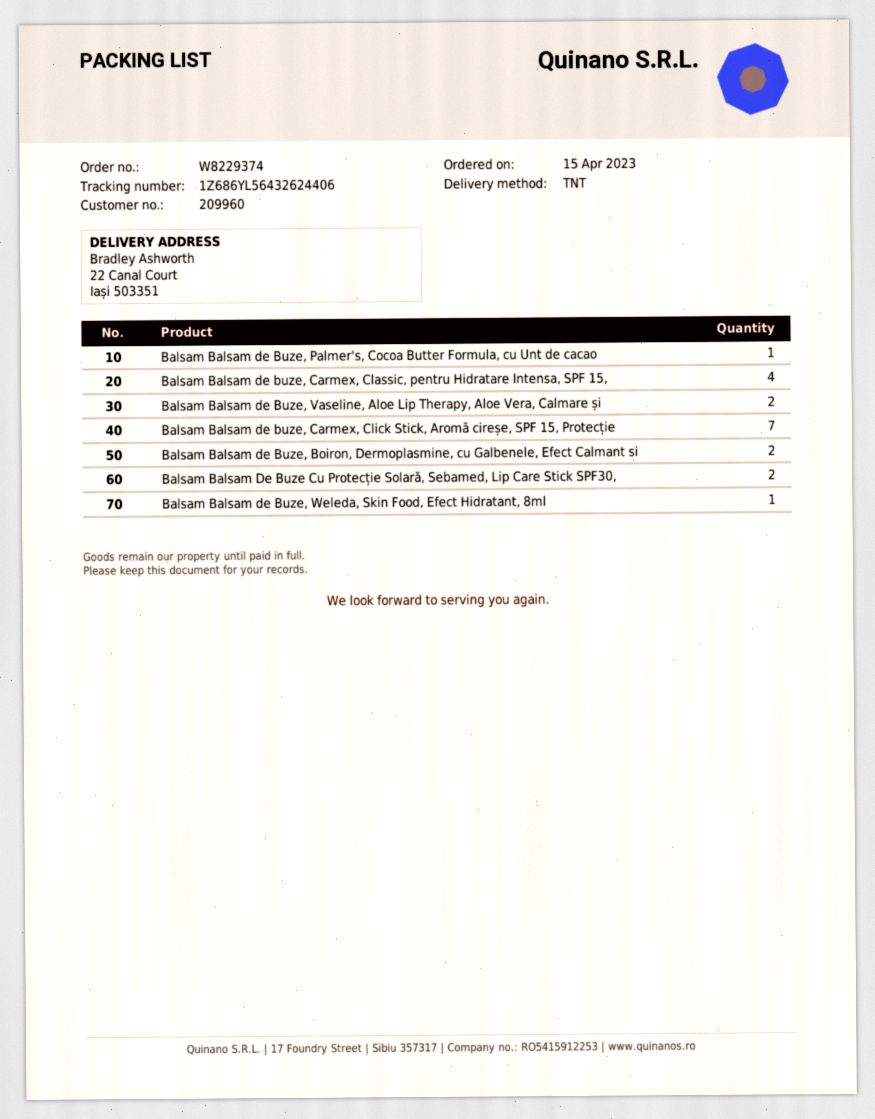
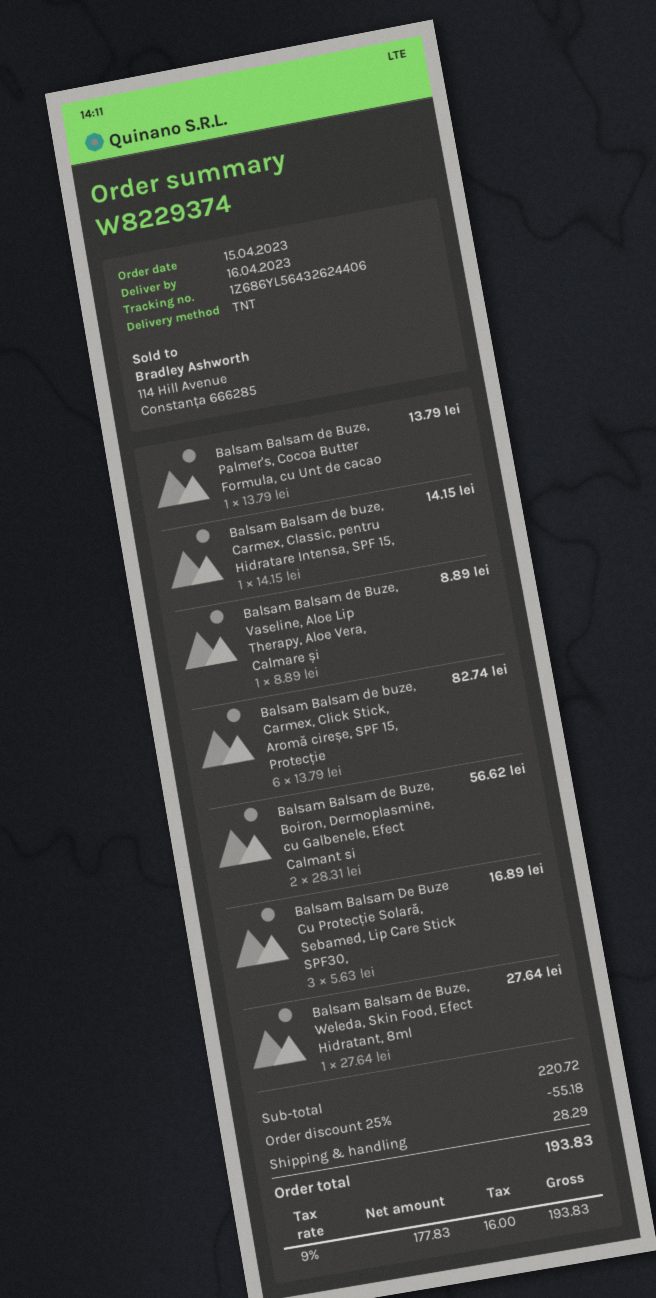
Balsam Balsam de buze, Carmex, Classic, pentru Hidratare Intensa, SPF 15,: 4 -> 1
Balsam Balsam de Buze, Vaseline, Aloe Lip Therapy, Aloe Vera, Calmare și: 2 -> 1
Balsam Balsam de buze, Carmex, Click Stick, Aromă cireșe, SPF 15, Protecție: 7 -> 6
Balsam Balsam De Buze Cu Protecție Solară, Sebamed, Lip Care Stick SPF30,: 2 -> 3

